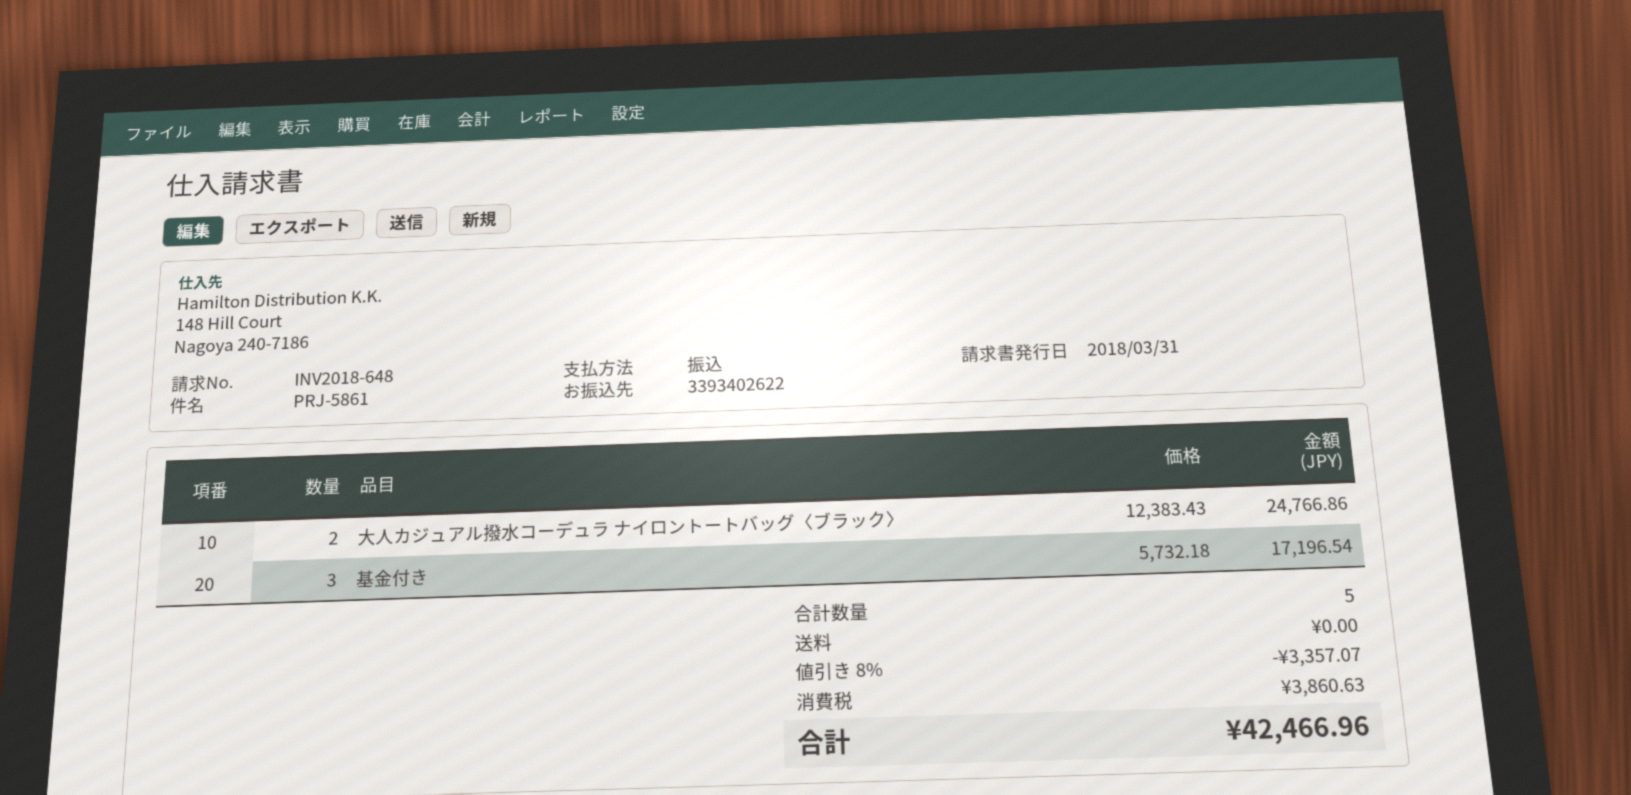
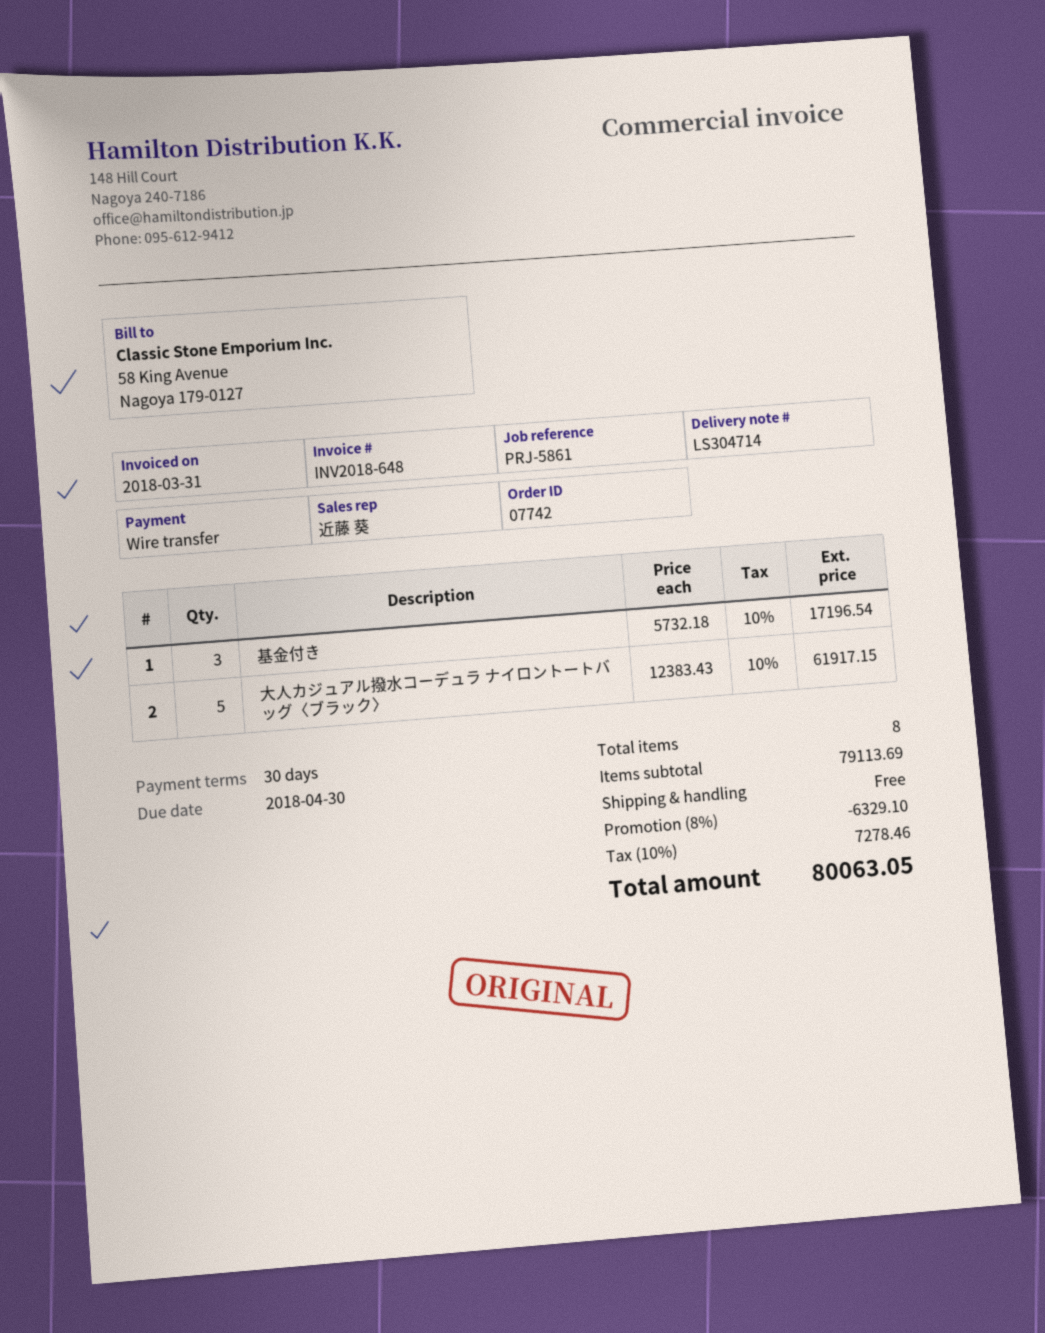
大人カジュアル撥水コーデュラ ナイロントートバッグ〈ブラック〉: 2 x 12383.43 = 24766.86 -> 5 x 12383.43 = 61917.15
total quantity: 5 -> 8
discount: 8% = 3357.07 -> 8% = 6329.10
tax: 3860.63 -> 7278.46
total: 42466.96 -> 80063.05

